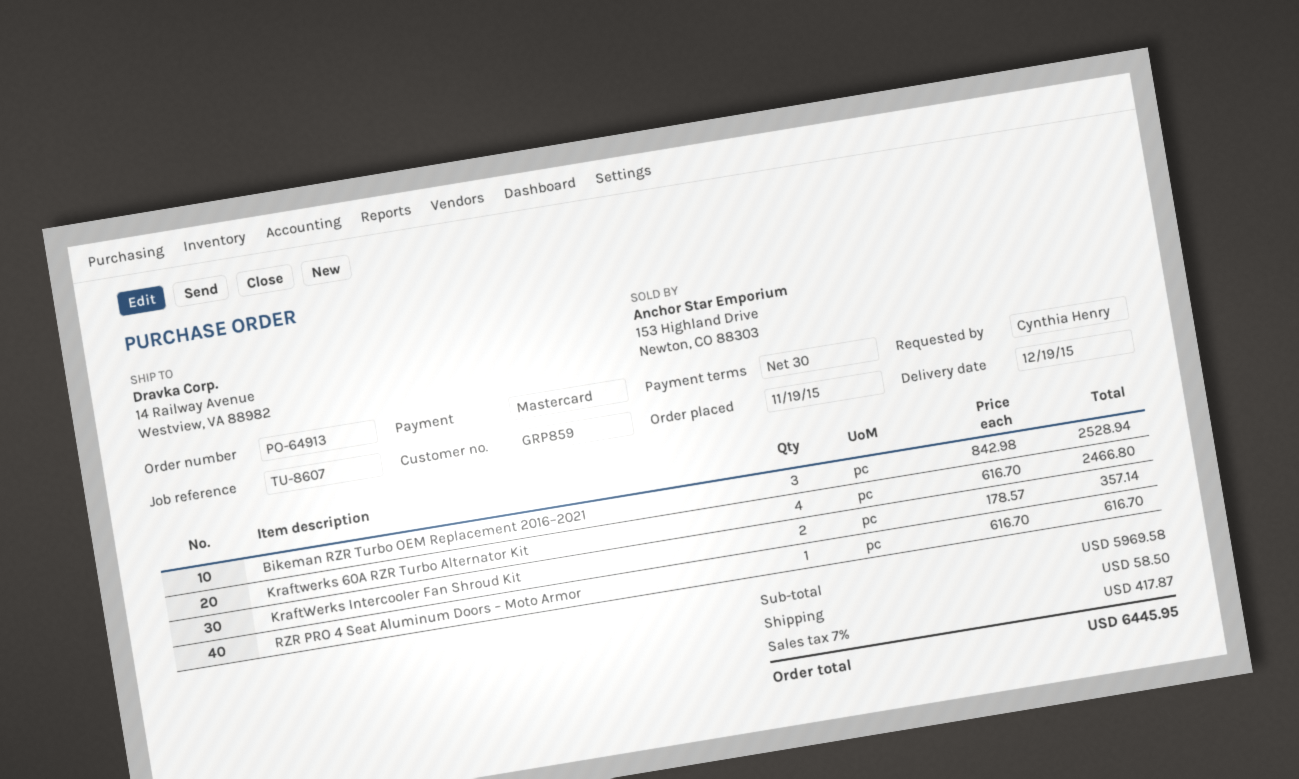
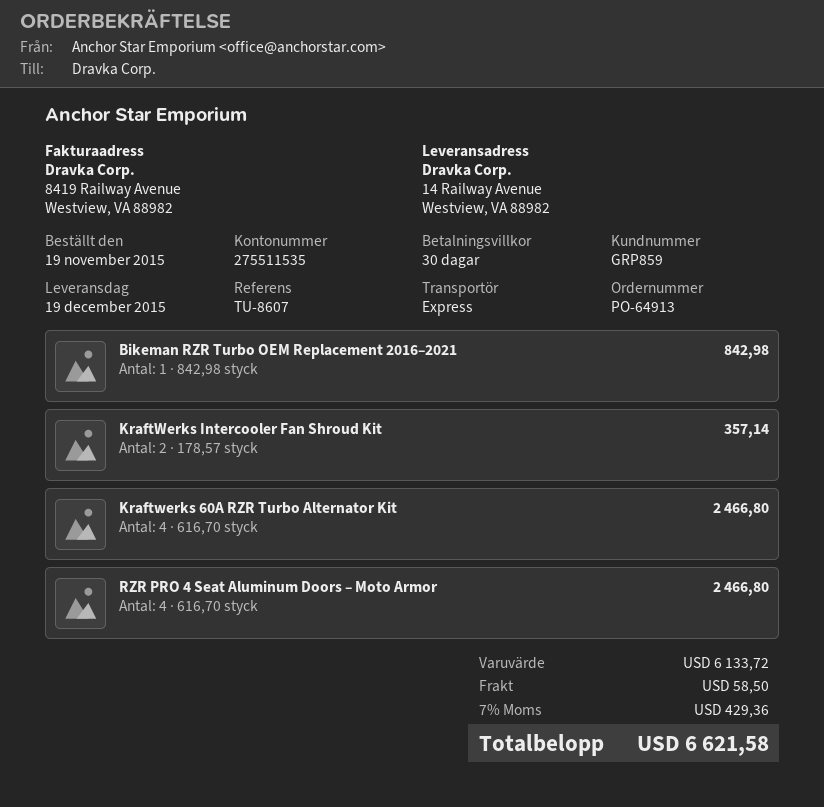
Bikeman RZR Turbo OEM Replacement 2016–2021: 3 x 842.98 = 2528.94 -> 1 x 842.98 = 842.98
RZR PRO 4 Seat Aluminum Doors – Moto Armor: 1 x 616.70 = 616.70 -> 4 x 616.70 = 2466.80
subtotal: 5969.58 -> 6133.72
tax: 7% = 417.87 -> 7% = 429.36
total: 6445.95 -> 6621.58

